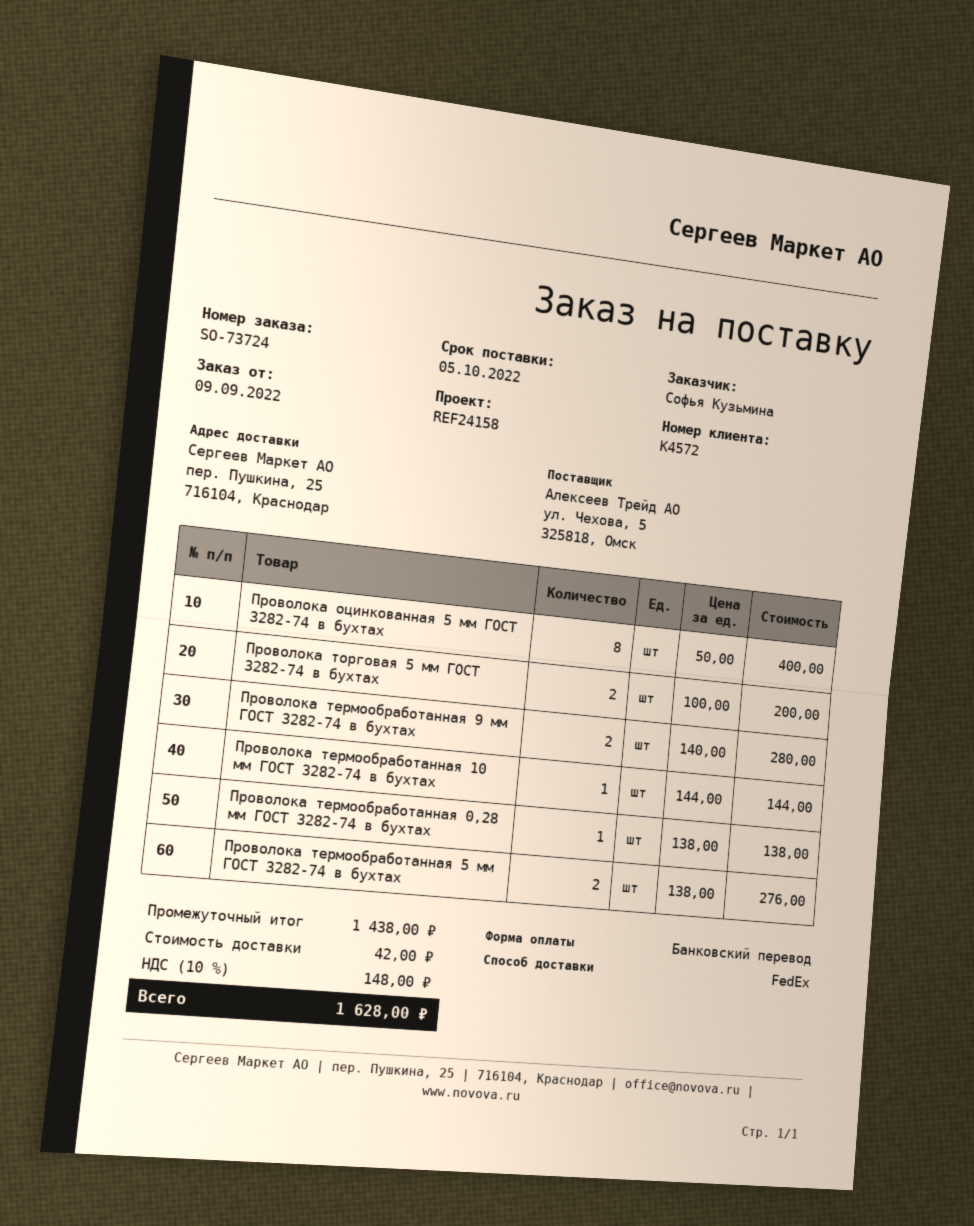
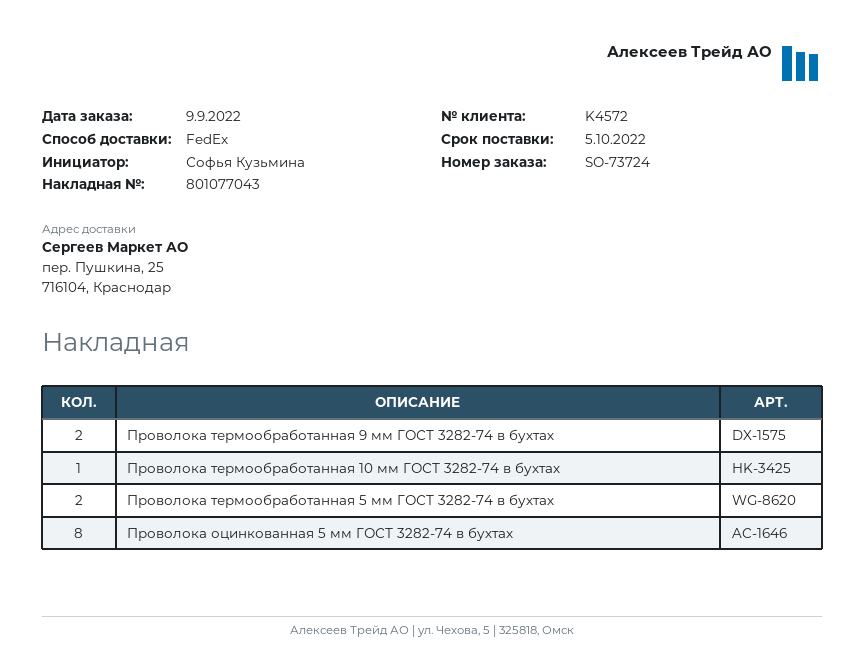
Проволока торговая 5 мм ГОСТ 3282-74 в бухтах: 2 -> none
Проволока термообработанная 0,28 мм ГОСТ 3282-74 в бухтах: 1 -> none

